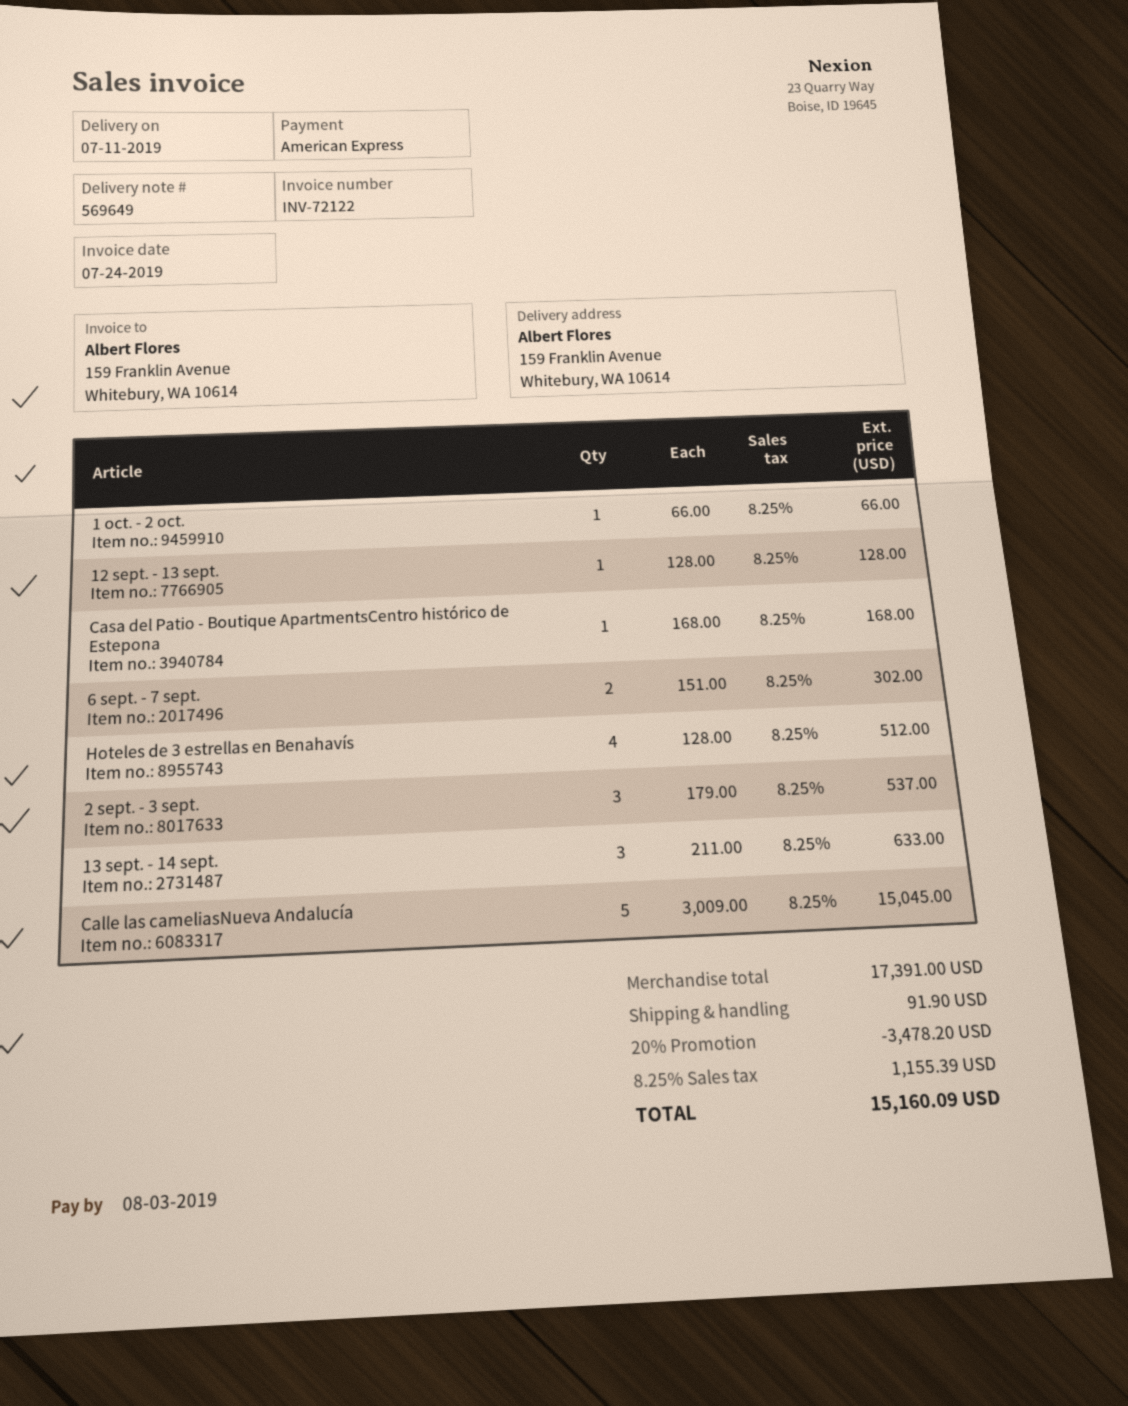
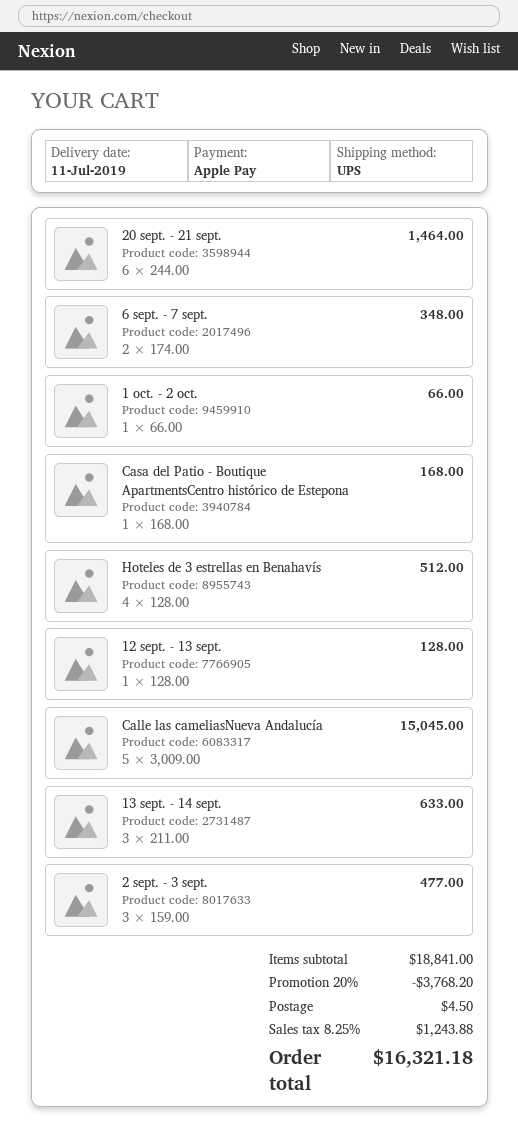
payment method: American Express -> Apple Pay
6 sept. - 7 sept.: 2 x 151.00 = 302.00 -> 2 x 174.00 = 348.00
2 sept. - 3 sept.: 3 x 179.00 = 537.00 -> 3 x 159.00 = 477.00
20 sept. - 21 sept.: none -> 6 x 244.00 = 1464.00
subtotal: 17391.00 -> 18841.00
discount: 20% = 3478.20 -> 20% = 3768.20
shipping: 91.90 -> 4.50
tax: 8.25% = 1155.39 -> 8.25% = 1243.88
total: 15160.09 -> 16321.18

